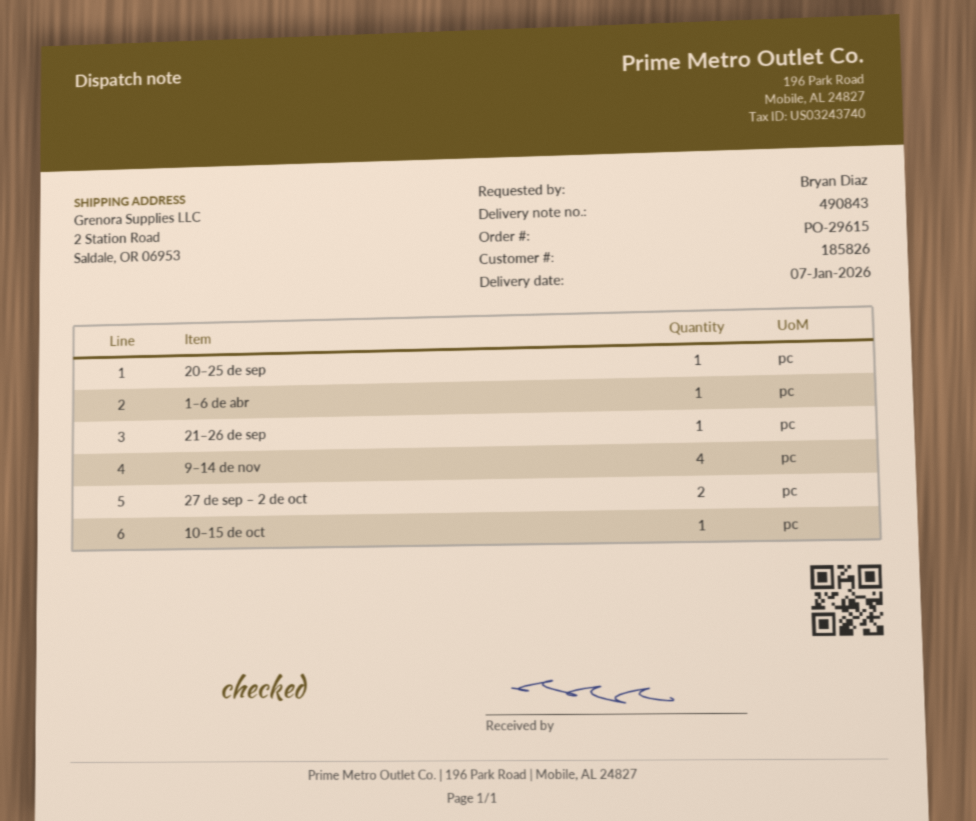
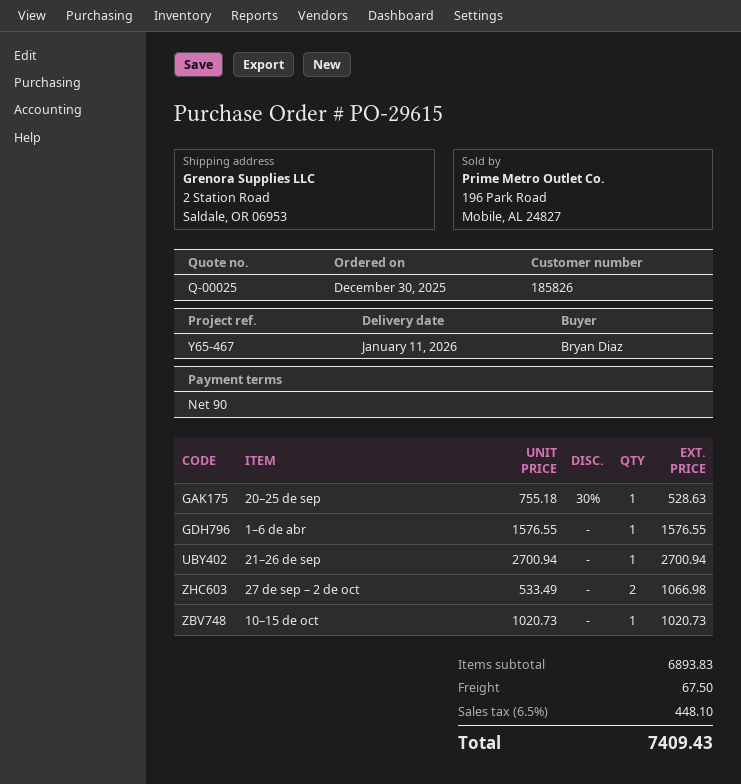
delivery date: 2026-01-07 -> 2026-01-11
9–14 de nov: 4 -> none

